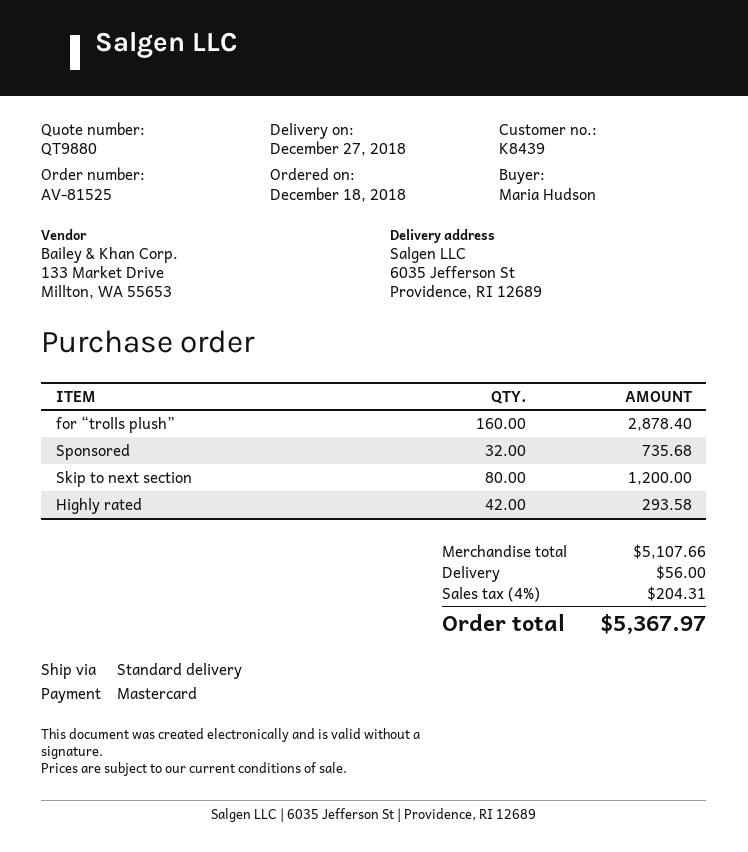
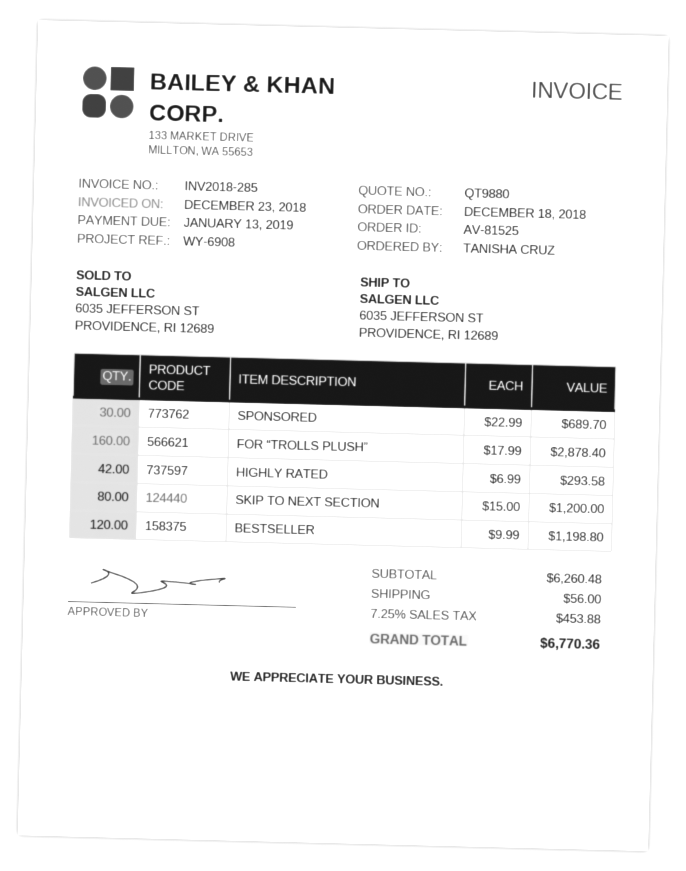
ordered by: Maria Hudson -> TANISHA CRUZ
Sponsored: 32 for 735.68 -> 30 for 689.70
BESTSELLER: none -> 120 for 1198.80
subtotal: 5107.66 -> 6260.48
tax: 4% = 204.31 -> 7.25% = 453.88
total: 5367.97 -> 6770.36

